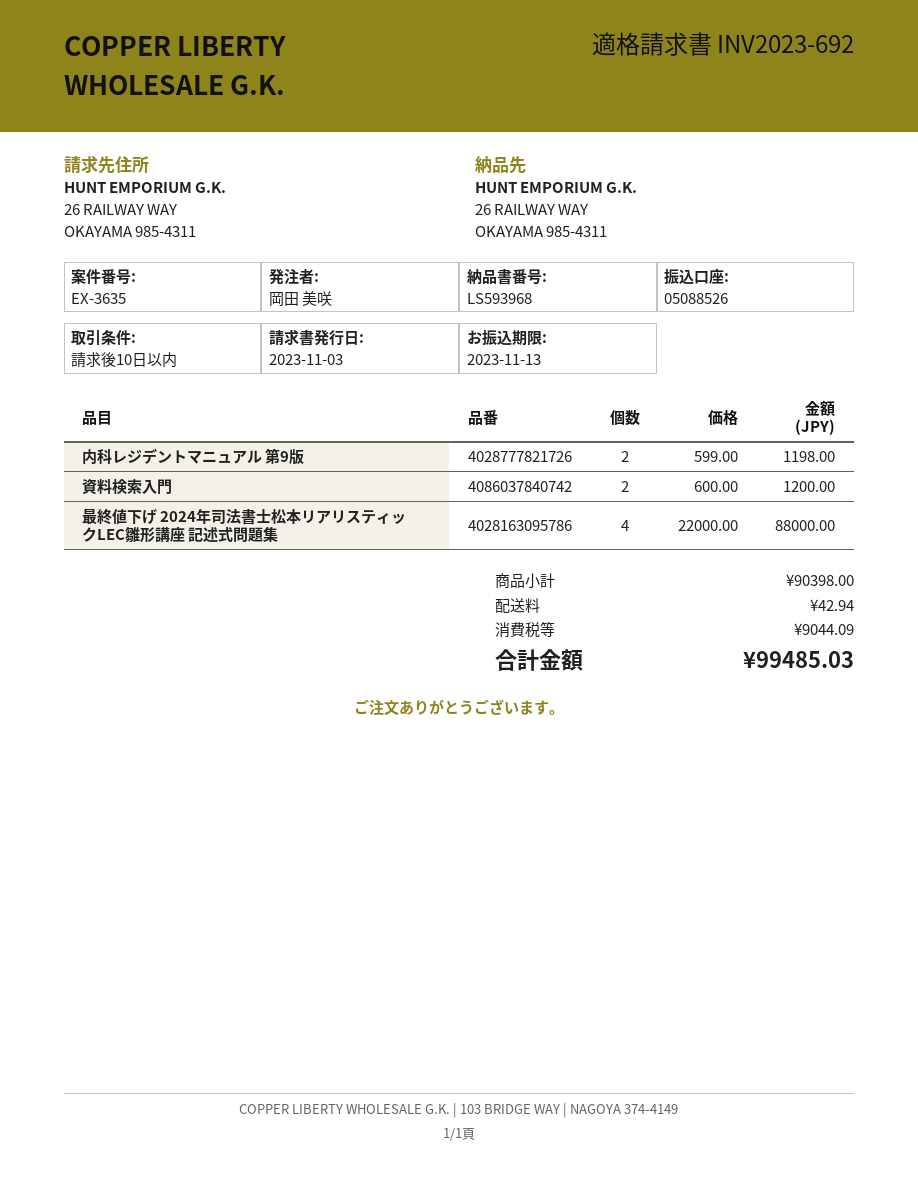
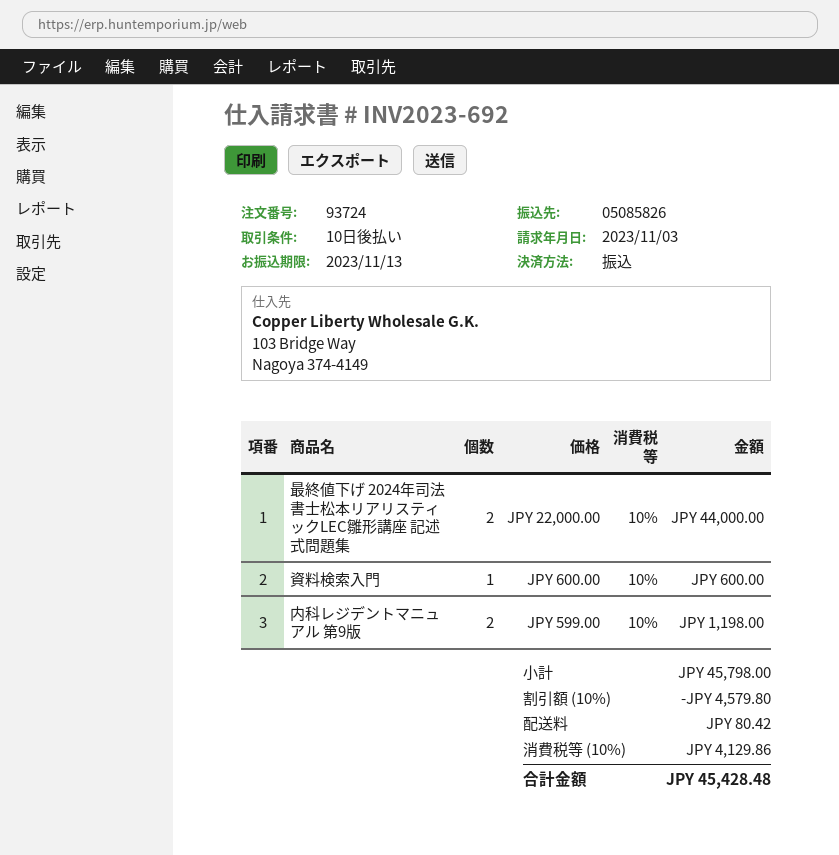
bank account: 05088526 -> 05085826
資料検索入門: 2 x 600.00 = 1200.00 -> 1 x 600.00 = 600.00
最終値下げ 2024年司法書士松本リアリスティックLEC雛形講座 記述式問題集: 4 x 22000.00 = 88000.00 -> 2 x 22000.00 = 44000.00
subtotal: 90398.00 -> 45798.00
discount: none -> 10% = 4579.80
shipping: 42.94 -> 80.42
tax: 9044.09 -> 4129.86
total: 99485.03 -> 45428.48

